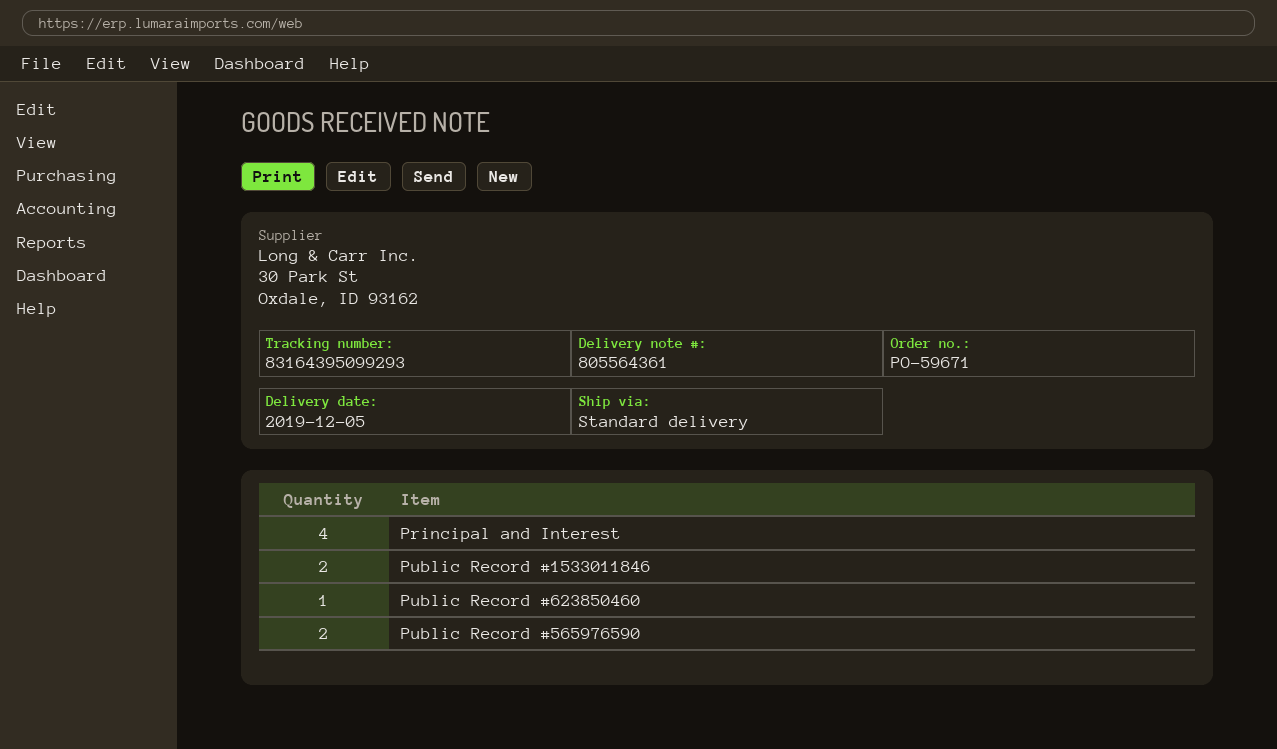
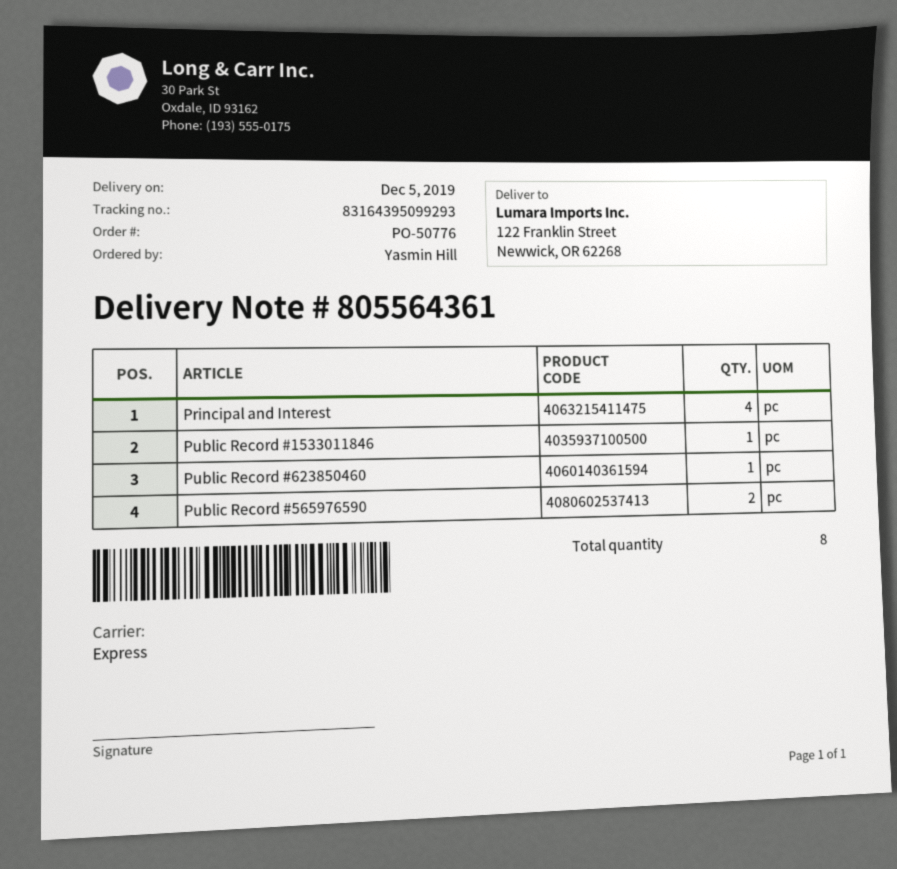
order number: PO-59671 -> PO-50776
shipping method: standard -> express
Public Record #1533011846: 2 -> 1

